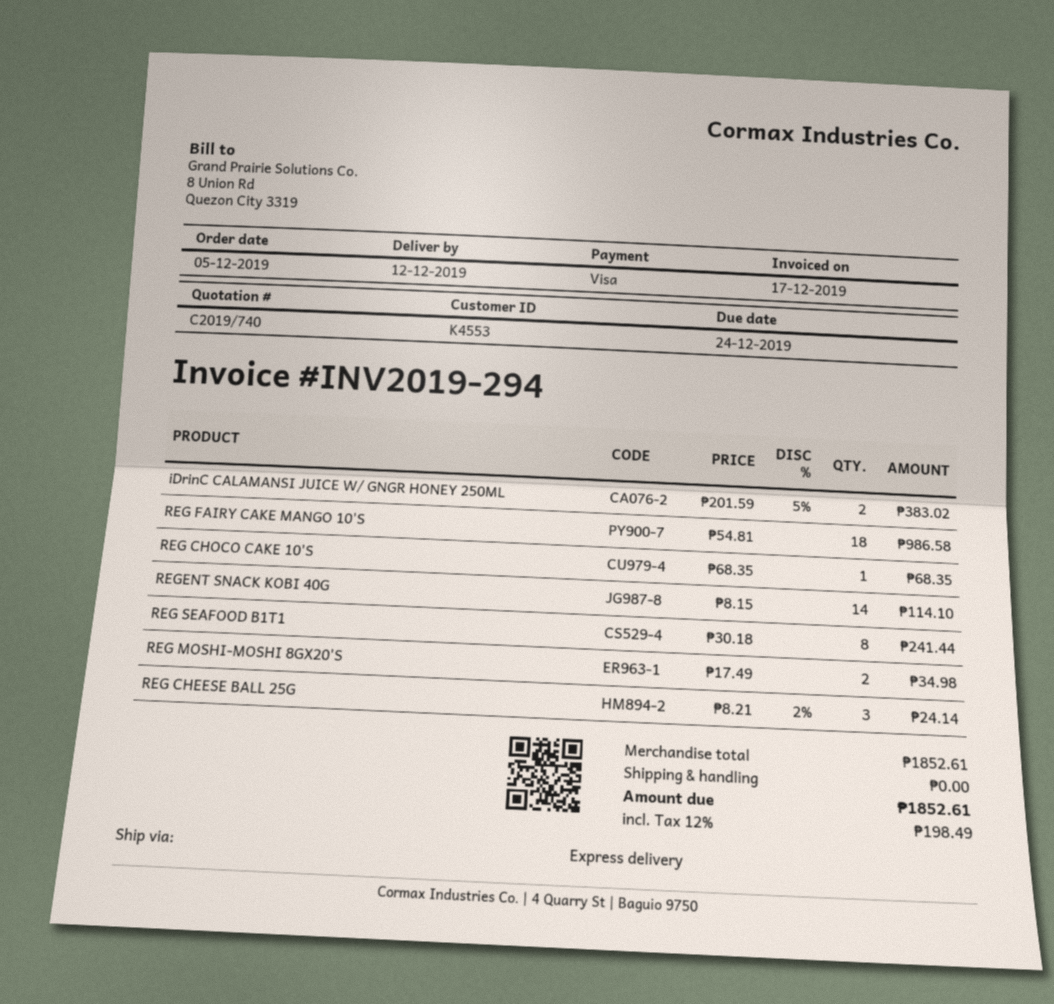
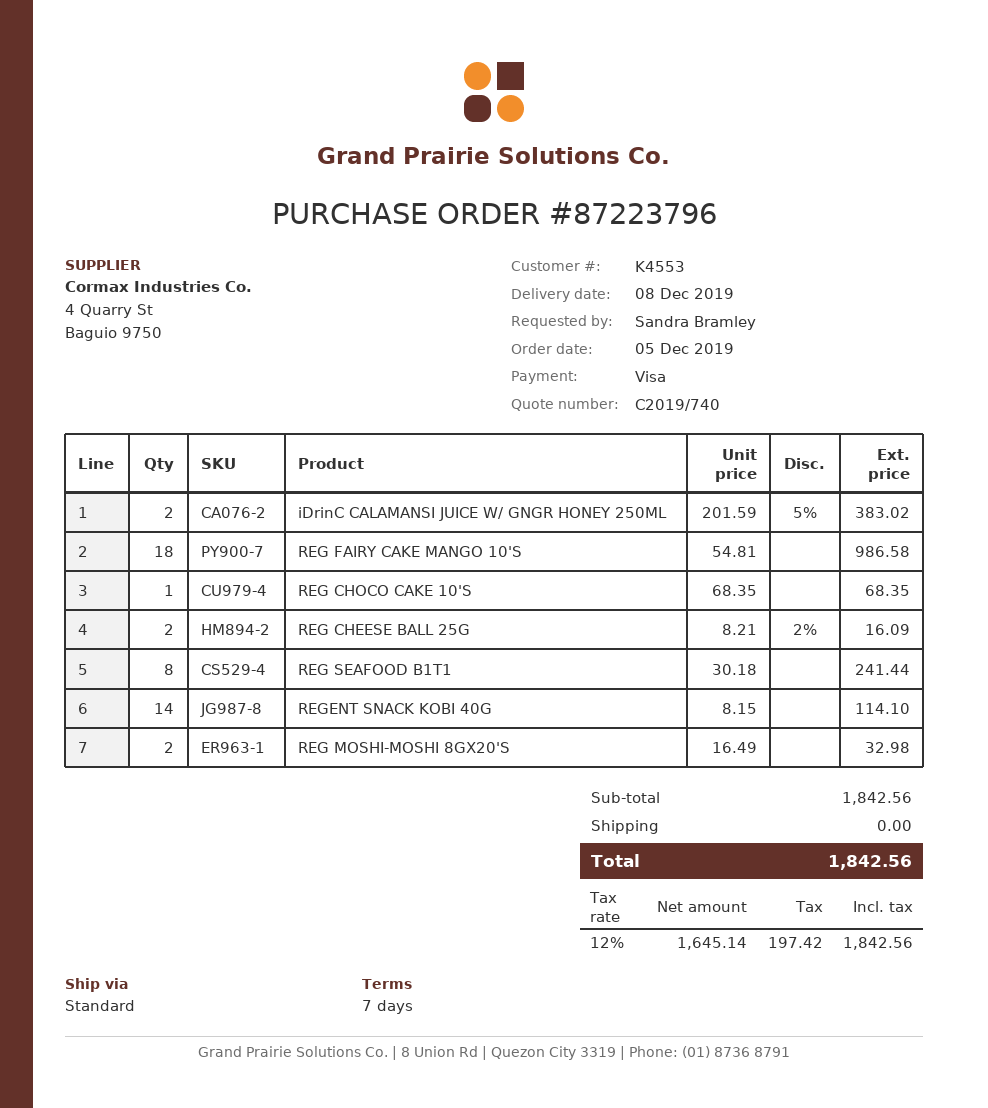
delivery date: 2019-12-12 -> 2019-12-08
shipping method: express -> standard
REG MOSHI-MOSHI 8GX20'S: 2 x 17.49 = 34.98 -> 2 x 16.49 = 32.98
REG CHEESE BALL 25G: 3 x 8.21 - 2% = 24.14 -> 2 x 8.21 - 2% = 16.09
subtotal: 1852.61 -> 1842.56
tax: 12% = 198.49 -> 12% = 197.42
total: 1852.61 -> 1842.56

